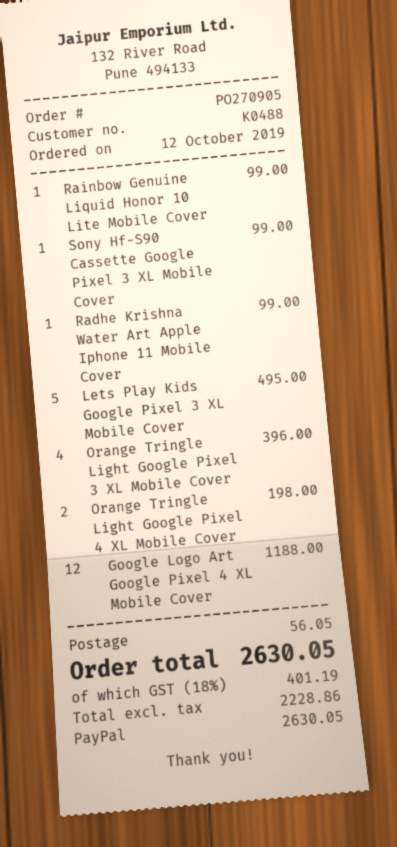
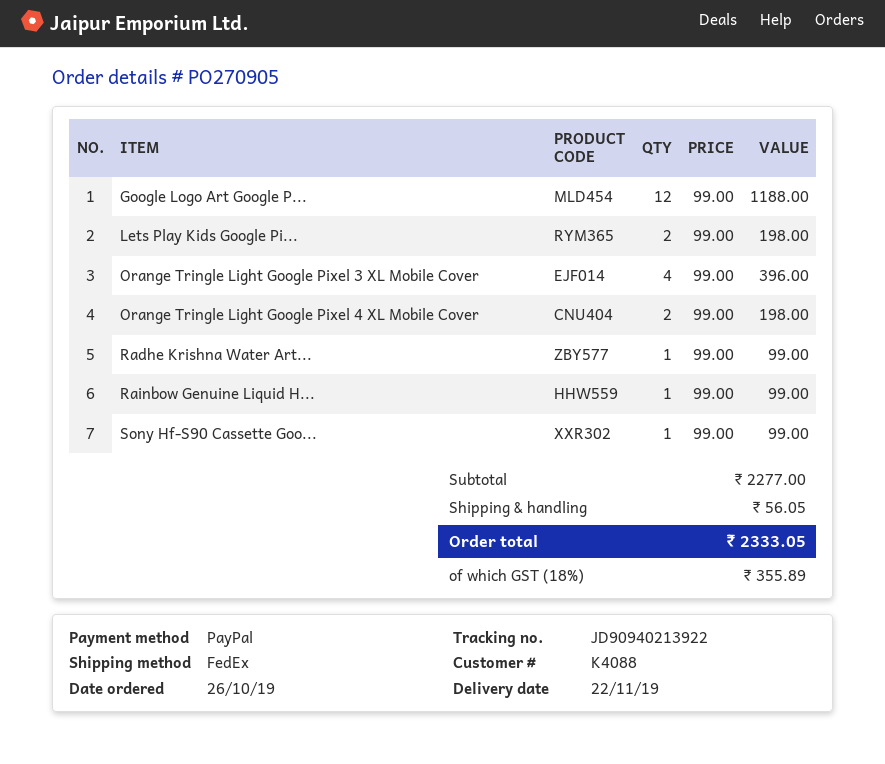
order date: 2019-10-12 -> 2019-10-26
customer number: K0488 -> K4088
Lets Play Kids Google Pixel 3 XL Mobile Cover: 5 for 495.00 -> 2 for 198.00
tax: 18% = 401.19 -> 18% = 355.89
total: 2630.05 -> 2333.05

